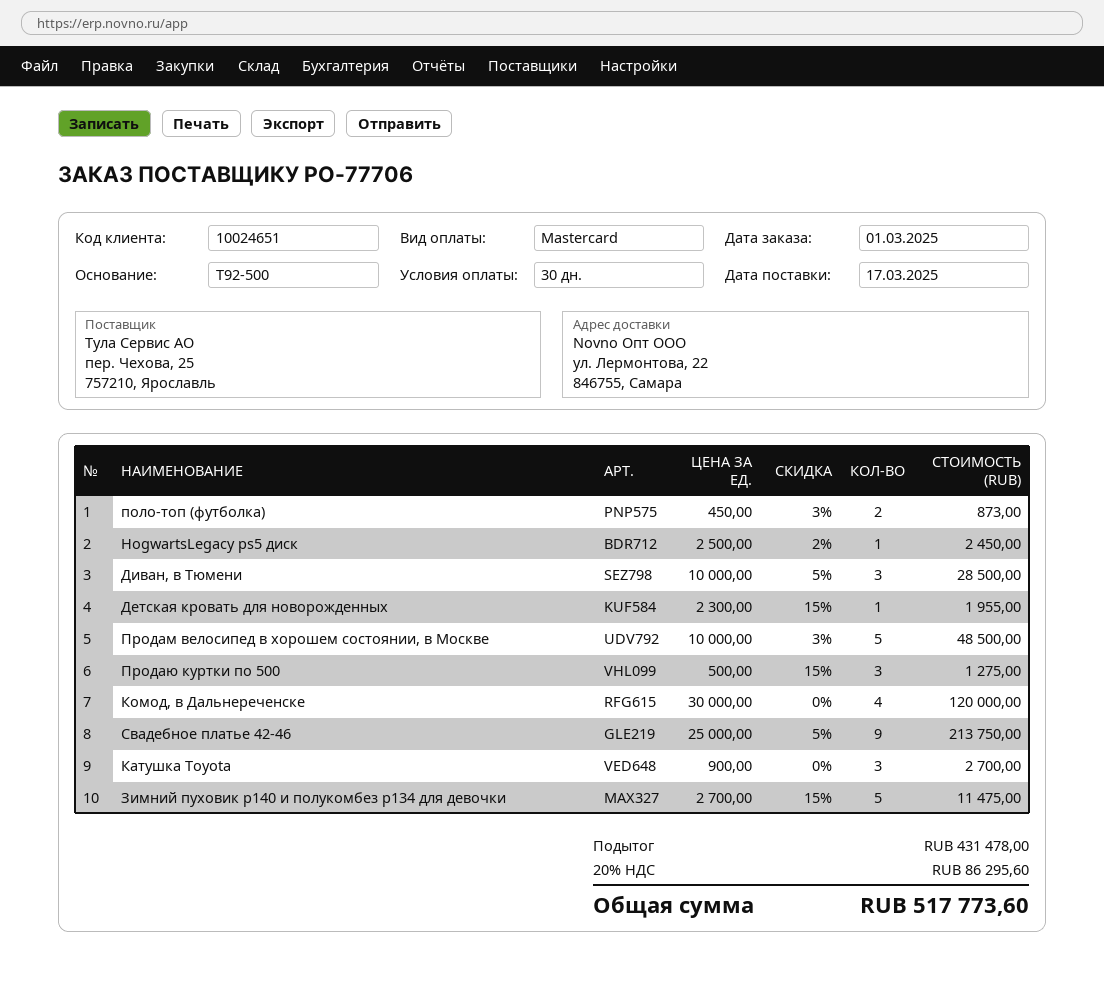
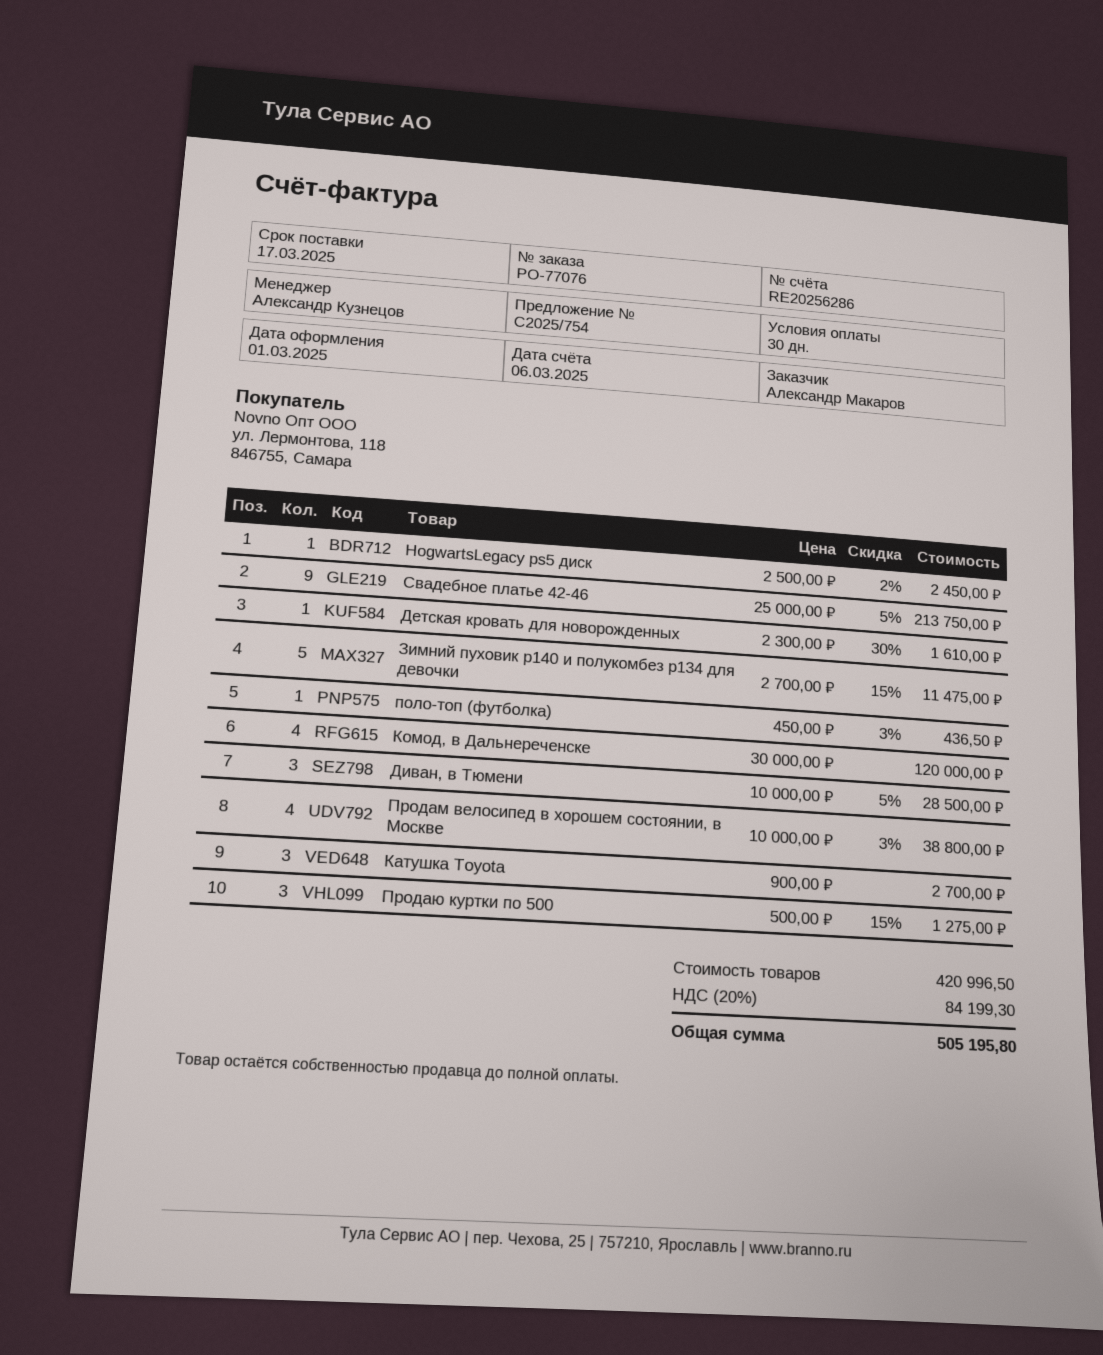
order number: PO-77706 -> PO-77076
поло-топ (футболка): 2 x 450.00 - 3% = 873.00 -> 1 x 450.00 - 3% = 436.50
Детская кровать для новорожденных: 1 x 2300.00 - 15% = 1955.00 -> 1 x 2300.00 - 30% = 1610.00
Продам велосипед в хорошем состоянии, в Москве: 5 x 10000.00 - 3% = 48500.00 -> 4 x 10000.00 - 3% = 38800.00
subtotal: 431478.00 -> 420996.50
tax: 20% = 86295.60 -> 20% = 84199.30
total: 517773.60 -> 505195.80

